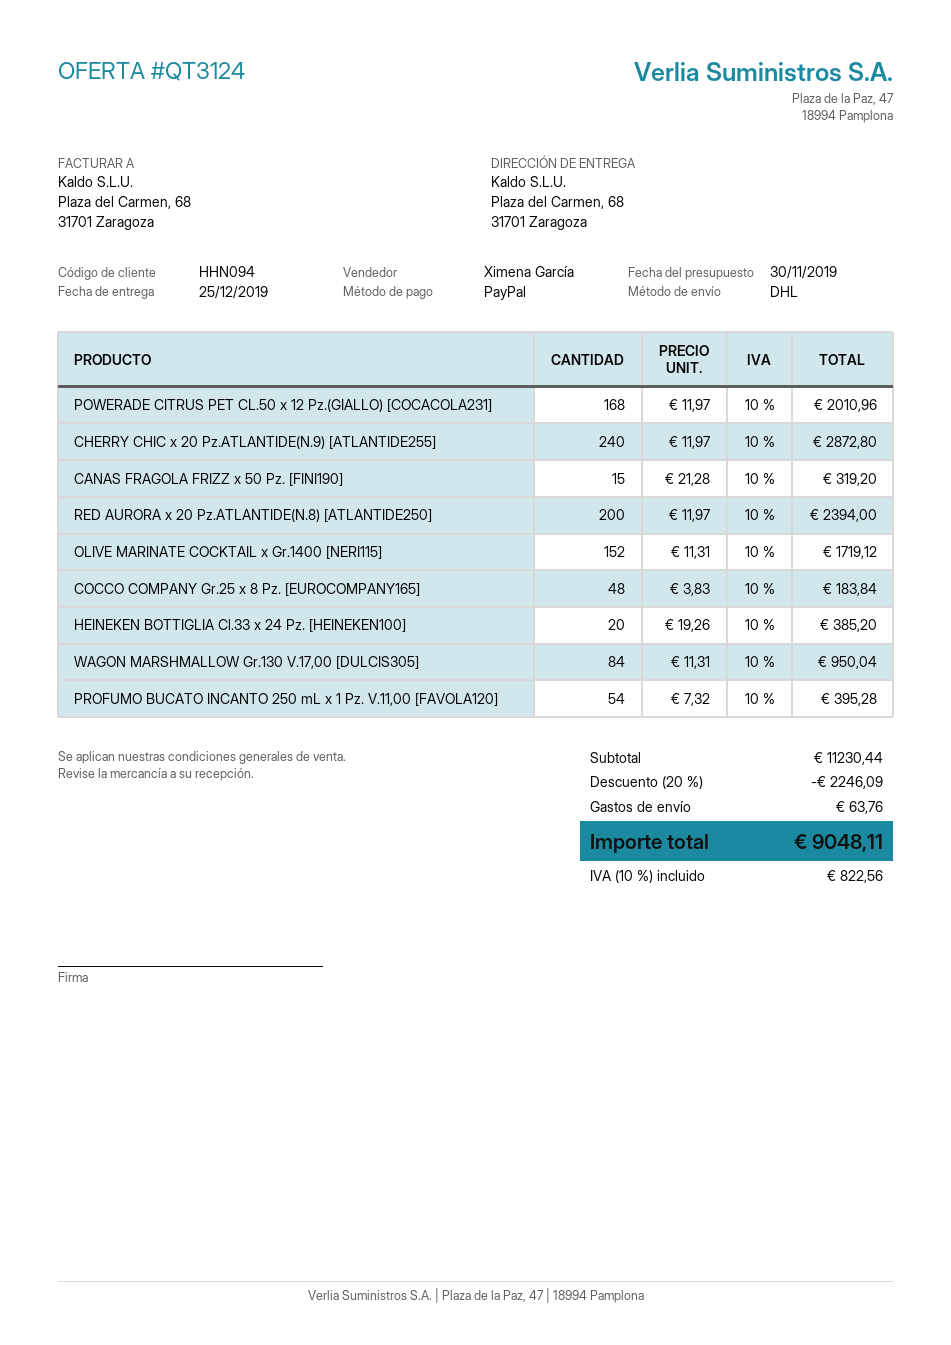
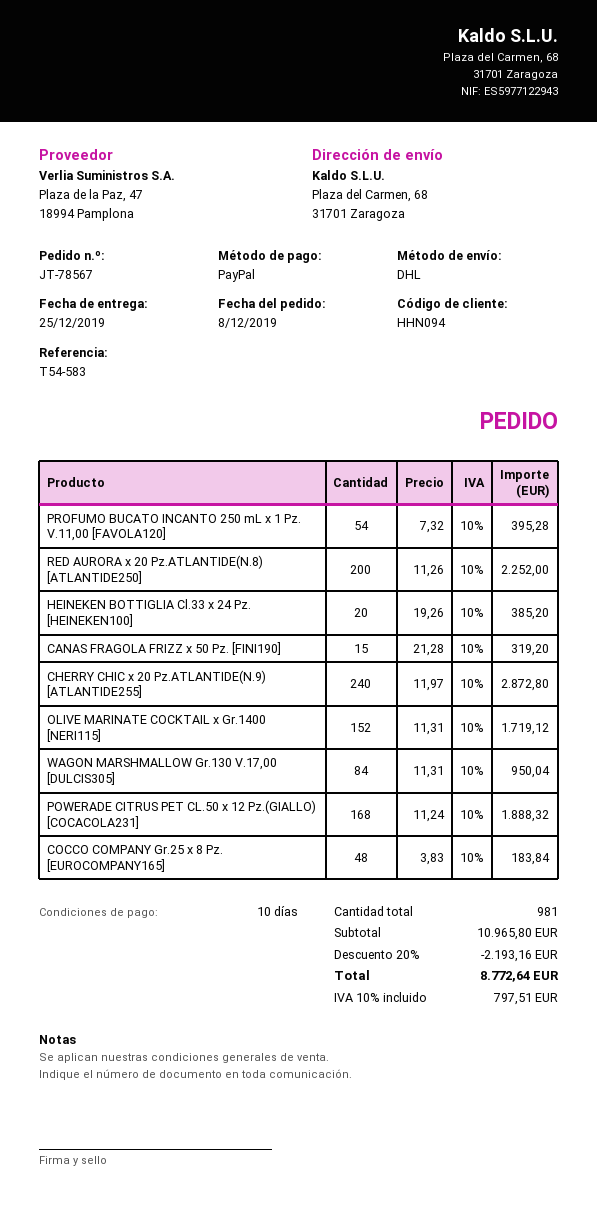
POWERADE CITRUS PET CL.50 x 12 Pz.(GIALLO) [COCACOLA231]: 168 x 11.97 = 2010.96 -> 168 x 11.24 = 1888.32
RED AURORA x 20 Pz.ATLANTIDE(N.8) [ATLANTIDE250]: 200 x 11.97 = 2394.00 -> 200 x 11.26 = 2252.00
subtotal: 11230.44 -> 10965.80
discount: 20% = 2246.09 -> 20% = 2193.16
shipping: 63.76 -> none
tax: 10% = 822.56 -> 10% = 797.51
total: 9048.11 -> 8772.64

